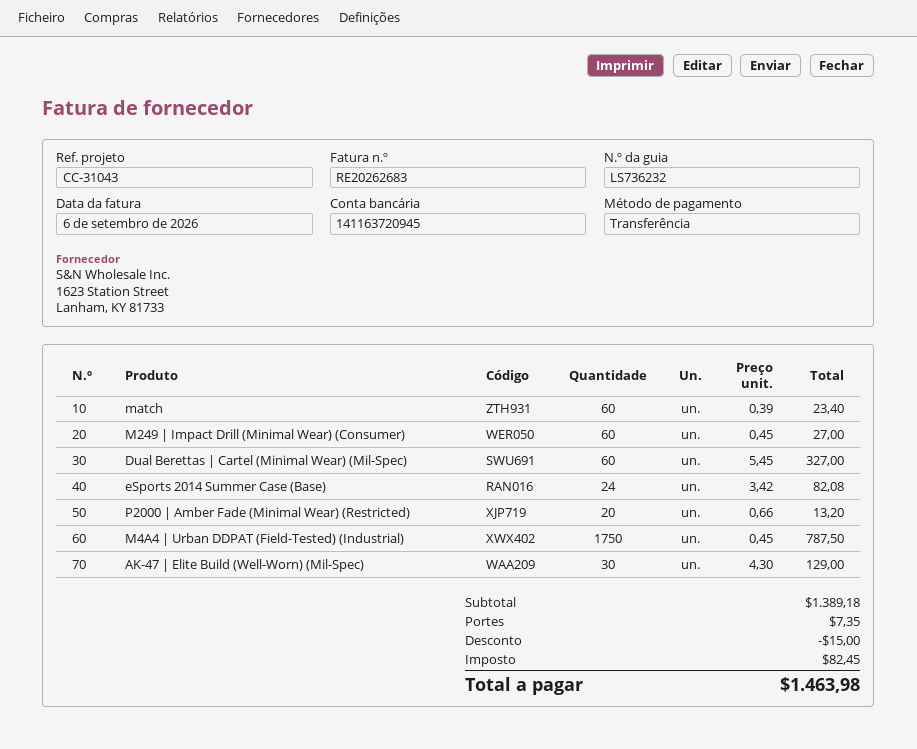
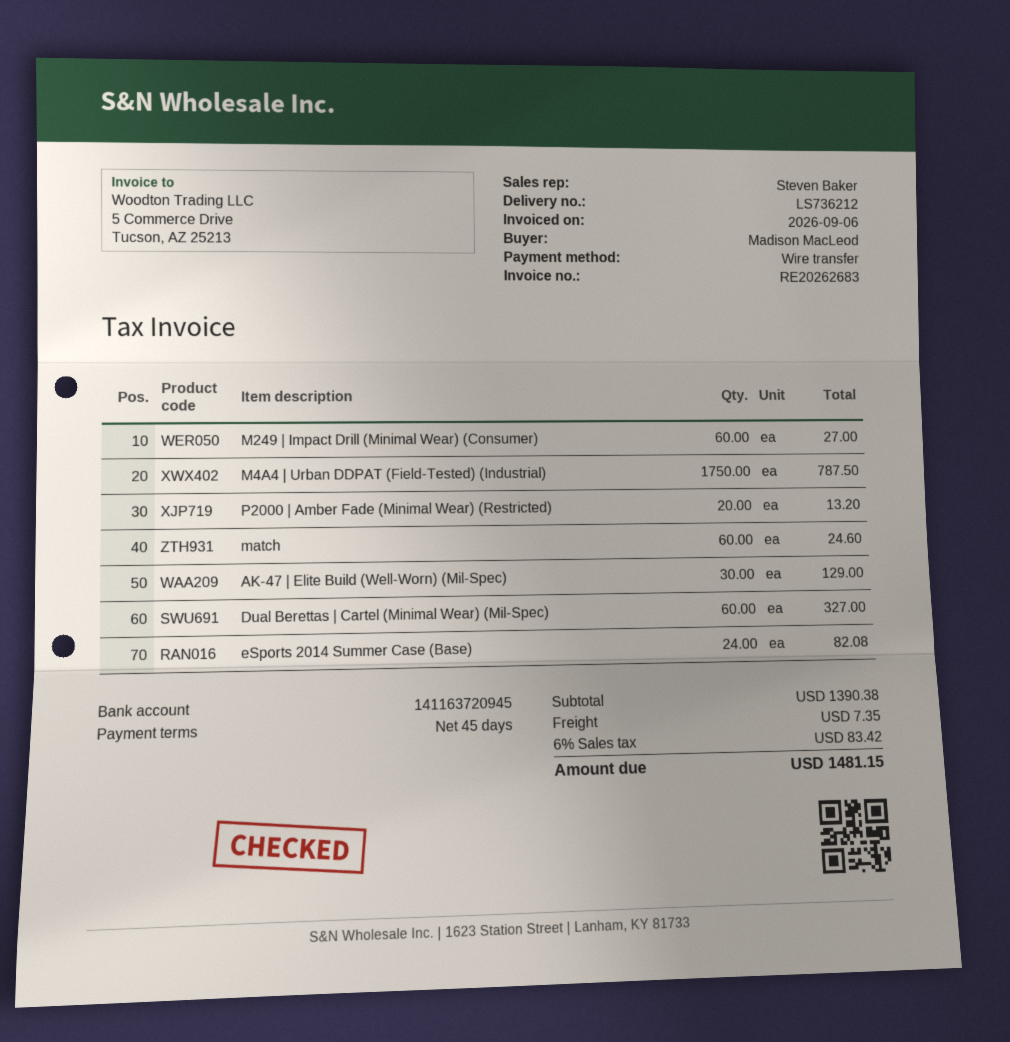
delivery note number: LS736232 -> LS736212
match: 60 for 23.40 -> 60 for 24.60
subtotal: 1389.18 -> 1390.38
discount: 15.00 -> none
tax: 82.45 -> 83.42
total: 1463.98 -> 1481.15

